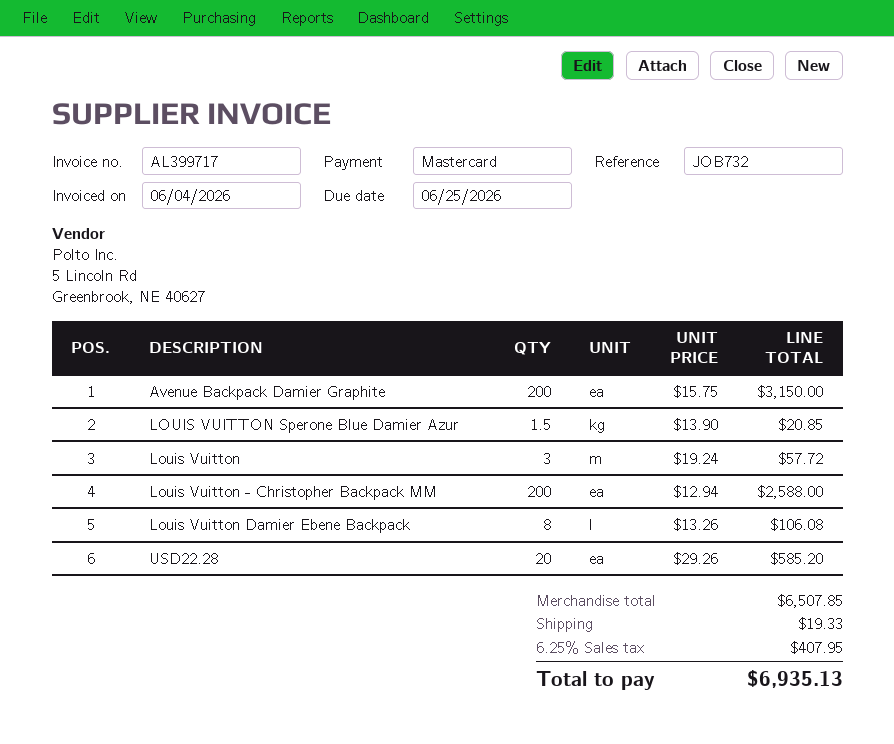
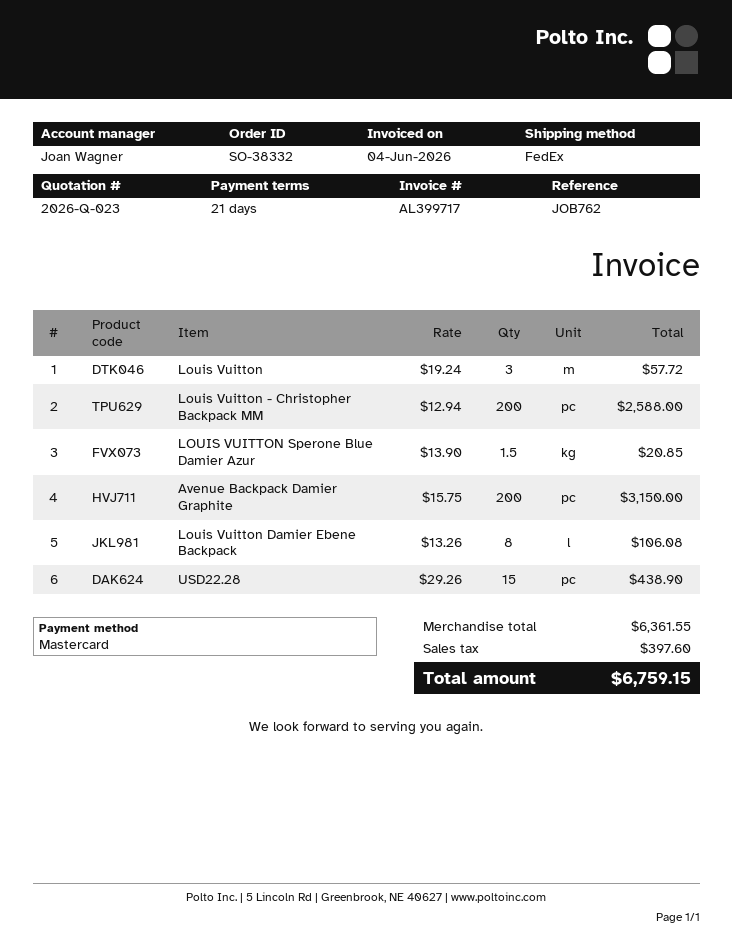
reference: JOB732 -> JOB762
USD22.28: 20 x 29.26 = 585.20 -> 15 x 29.26 = 438.90
subtotal: 6507.85 -> 6361.55
shipping: 19.33 -> none
tax: 407.95 -> 397.60
total: 6935.13 -> 6759.15

